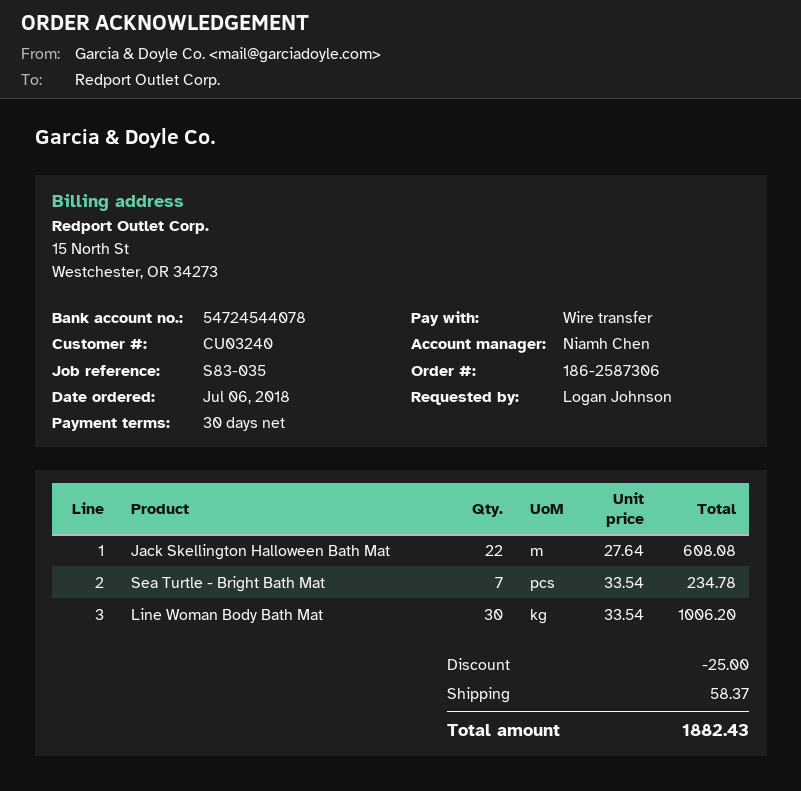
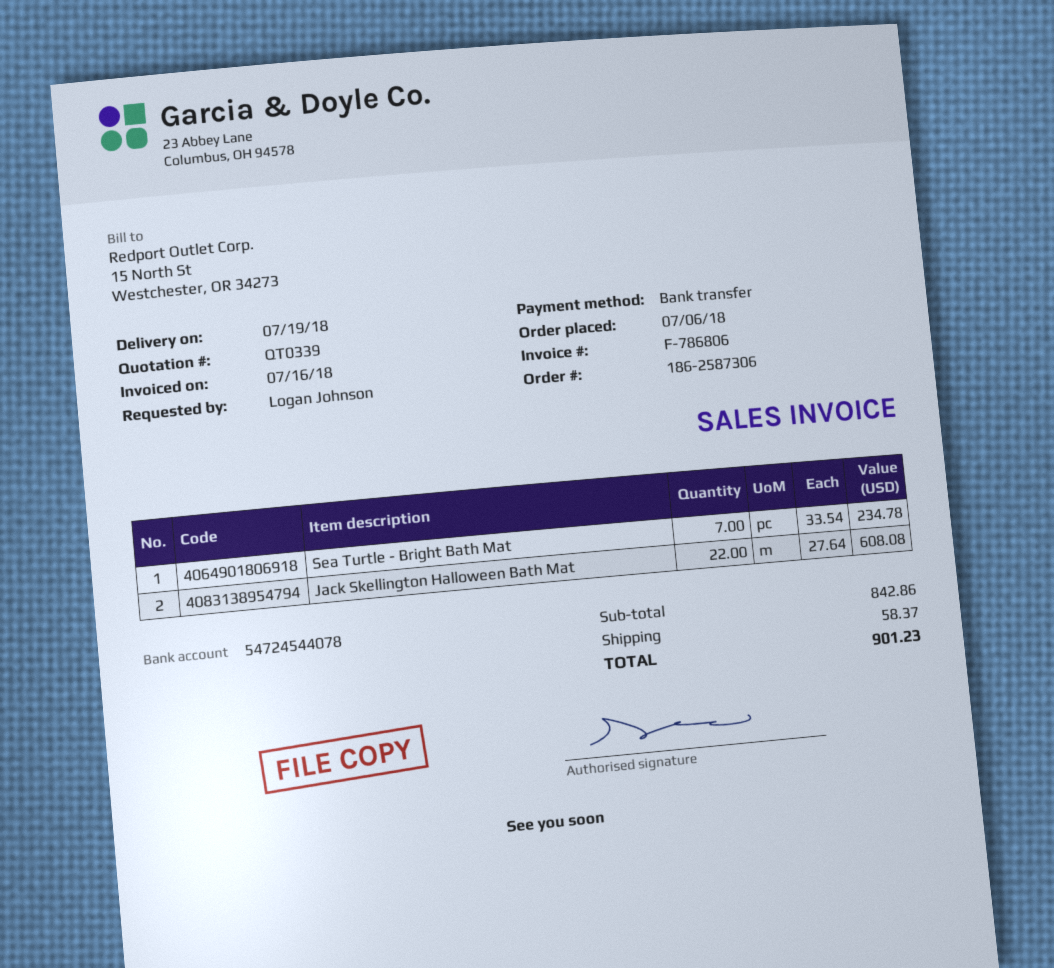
Line Woman Body Bath Mat: 30 x 33.54 = 1006.20 -> none
discount: 25.00 -> none
total: 1882.43 -> 901.23

